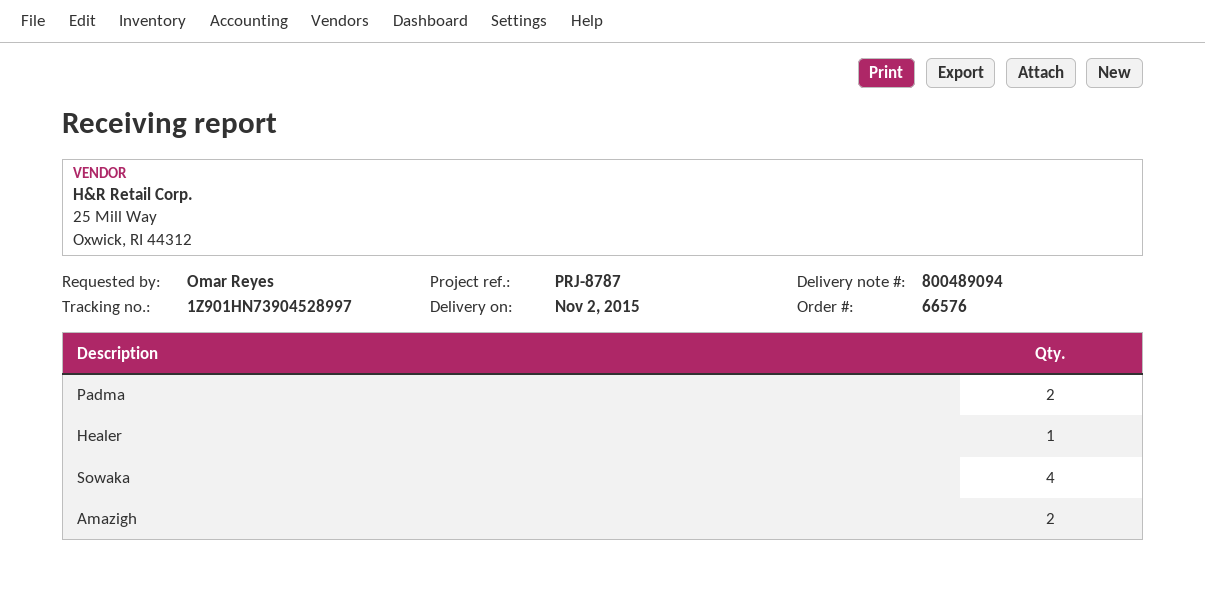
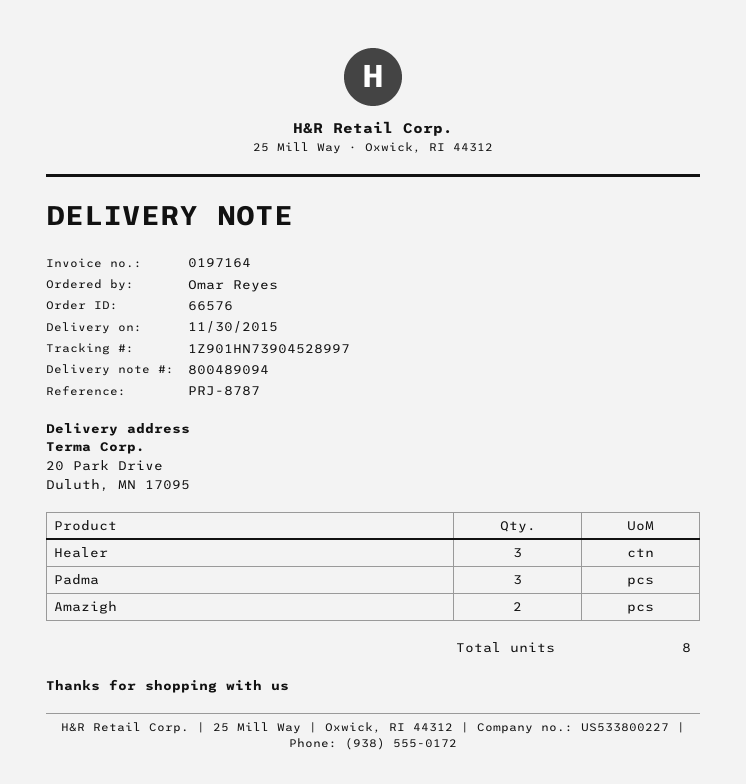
delivery date: 2015-11-02 -> 2015-11-30
Padma: 2 -> 3
Healer: 1 -> 3
Sowaka: 4 -> none

